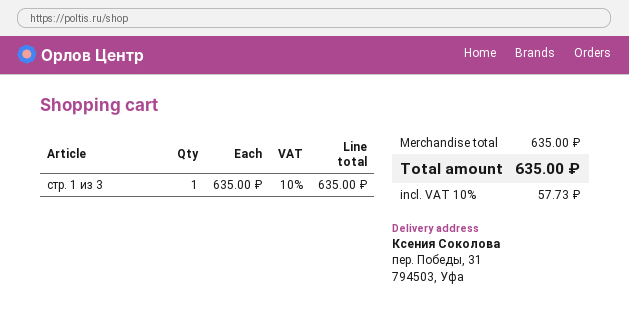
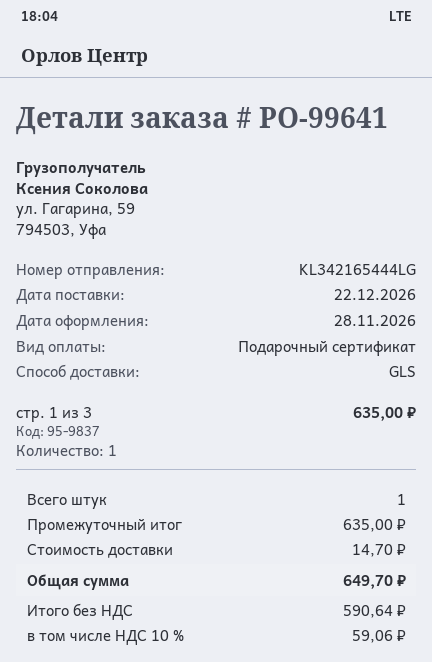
ship to: пер. Победы, 31, 794503, Уфа -> ул. Гагарина, 59, 794503, Уфа
shipping: none -> 14.70
tax: 10% = 57.73 -> 10% = 59.06
total: 635.00 -> 649.70

